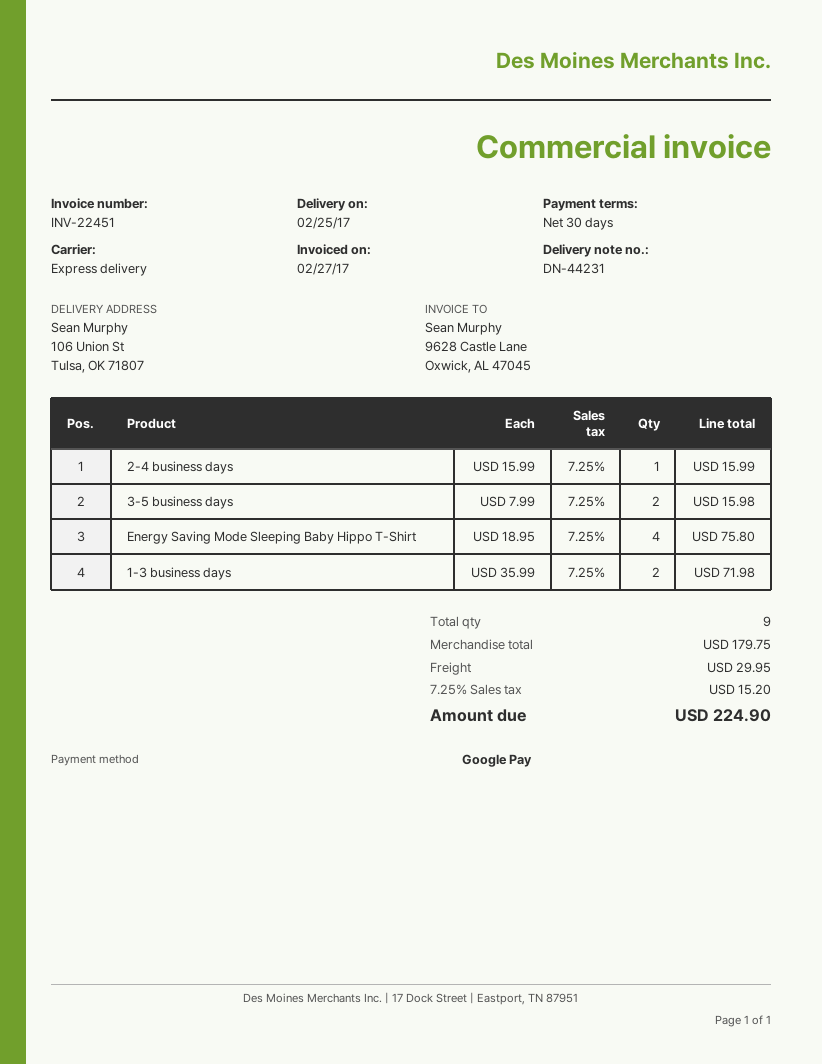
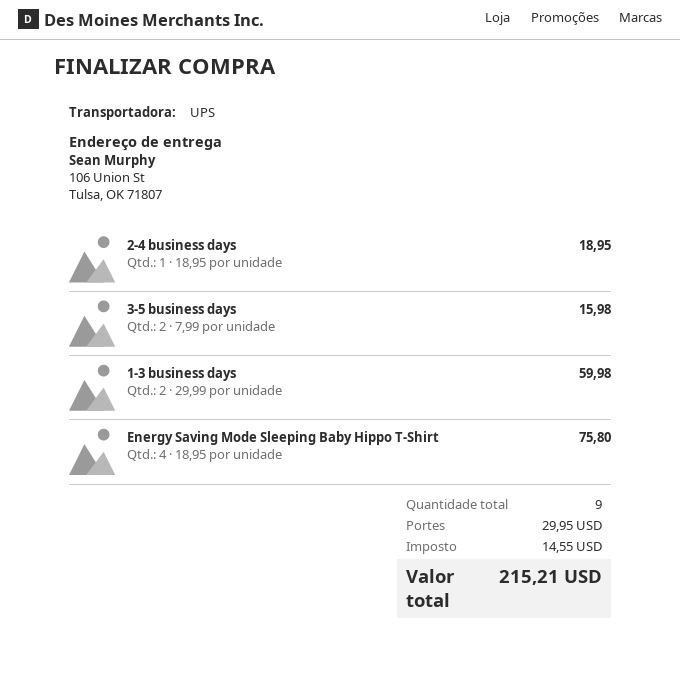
shipping method: express -> UPS
2-4 business days: 1 x 15.99 = 15.99 -> 1 x 18.95 = 18.95
1-3 business days: 2 x 35.99 = 71.98 -> 2 x 29.99 = 59.98
tax: 15.20 -> 14.55
total: 224.90 -> 215.21

